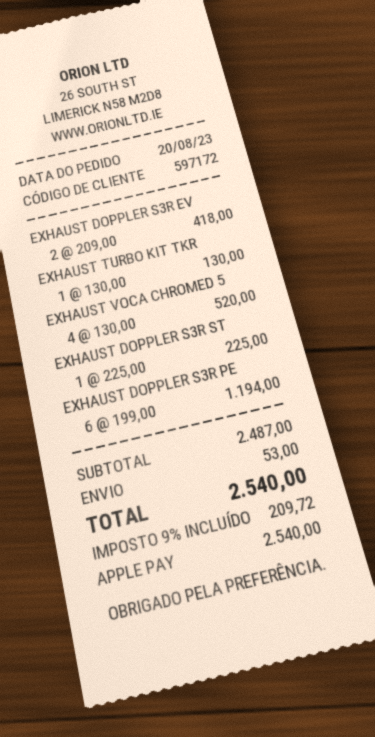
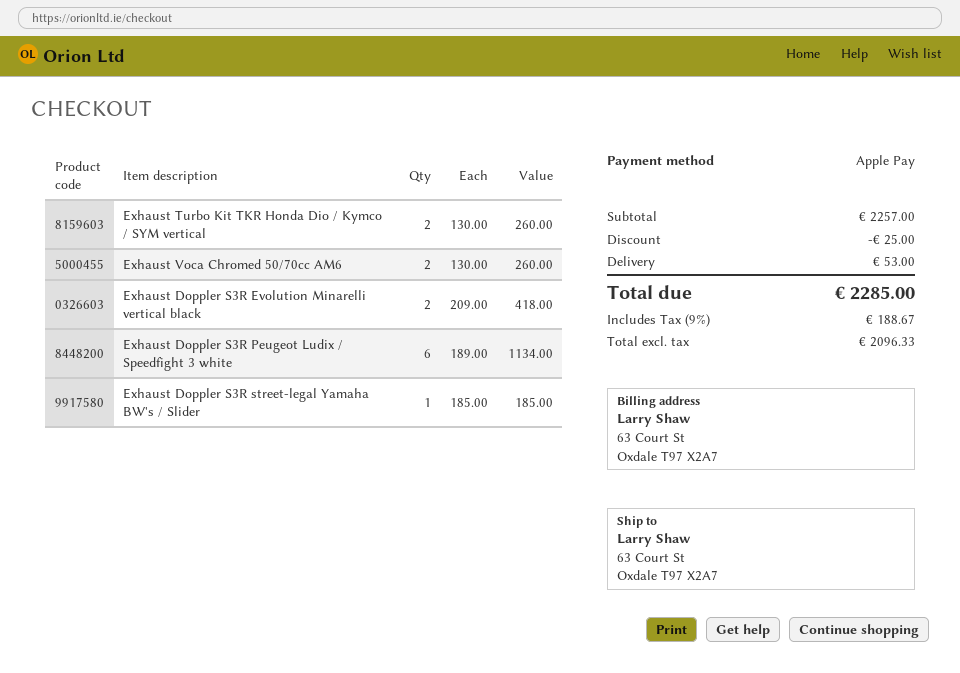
EXHAUST TURBO KIT TKR: 1 x 130.00 = 130.00 -> 2 x 130.00 = 260.00
EXHAUST VOCA CHROMED 5: 4 x 130.00 = 520.00 -> 2 x 130.00 = 260.00
EXHAUST DOPPLER S3R ST: 1 x 225.00 = 225.00 -> 1 x 185.00 = 185.00
EXHAUST DOPPLER S3R PE: 6 x 199.00 = 1194.00 -> 6 x 189.00 = 1134.00
subtotal: 2487.00 -> 2257.00
discount: none -> 25.00
tax: 9% = 209.72 -> 9% = 188.67
total: 2540.00 -> 2285.00

